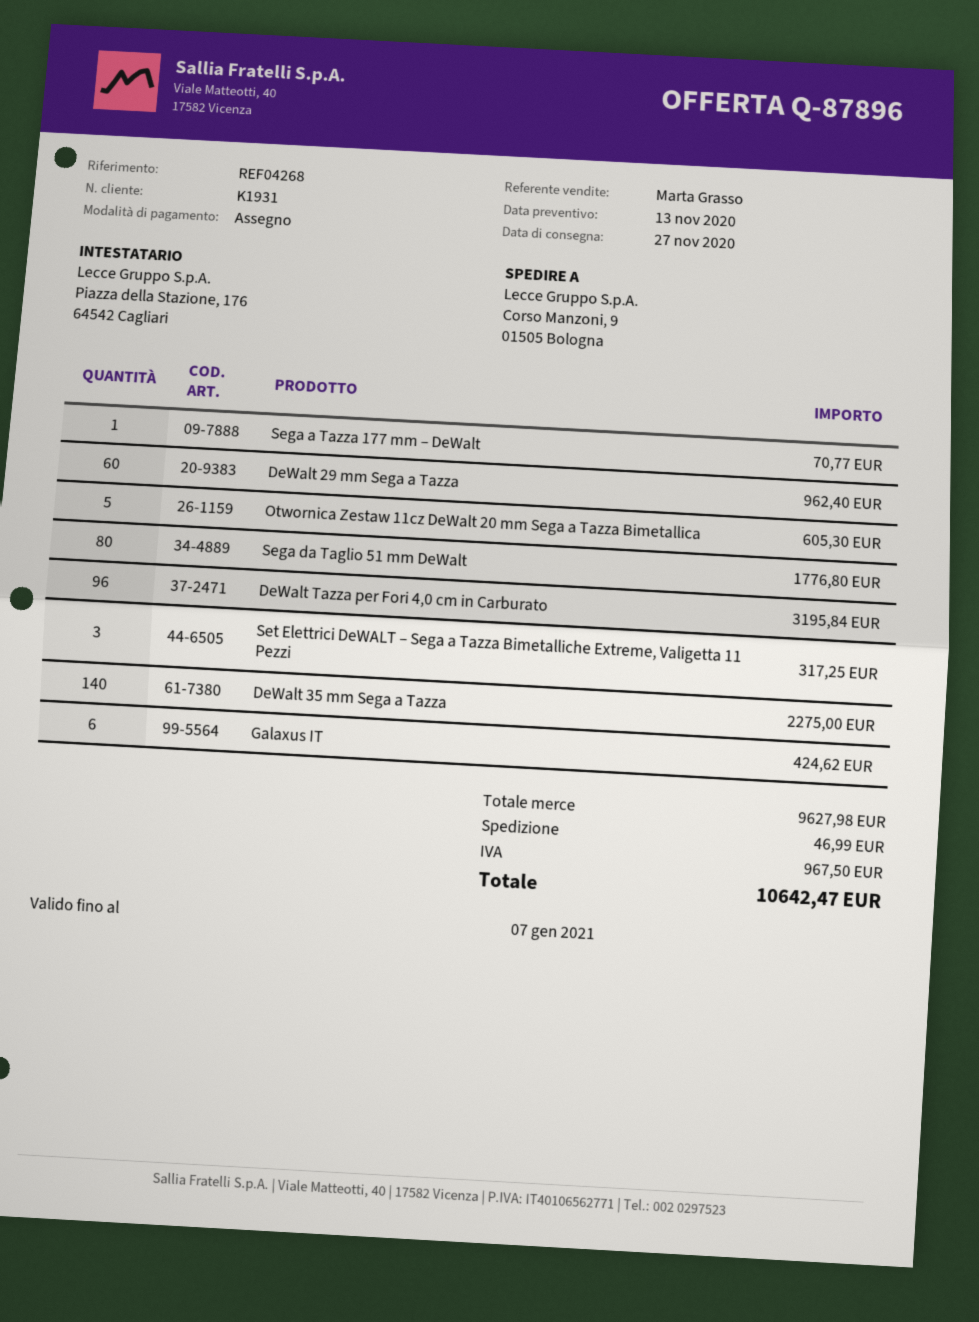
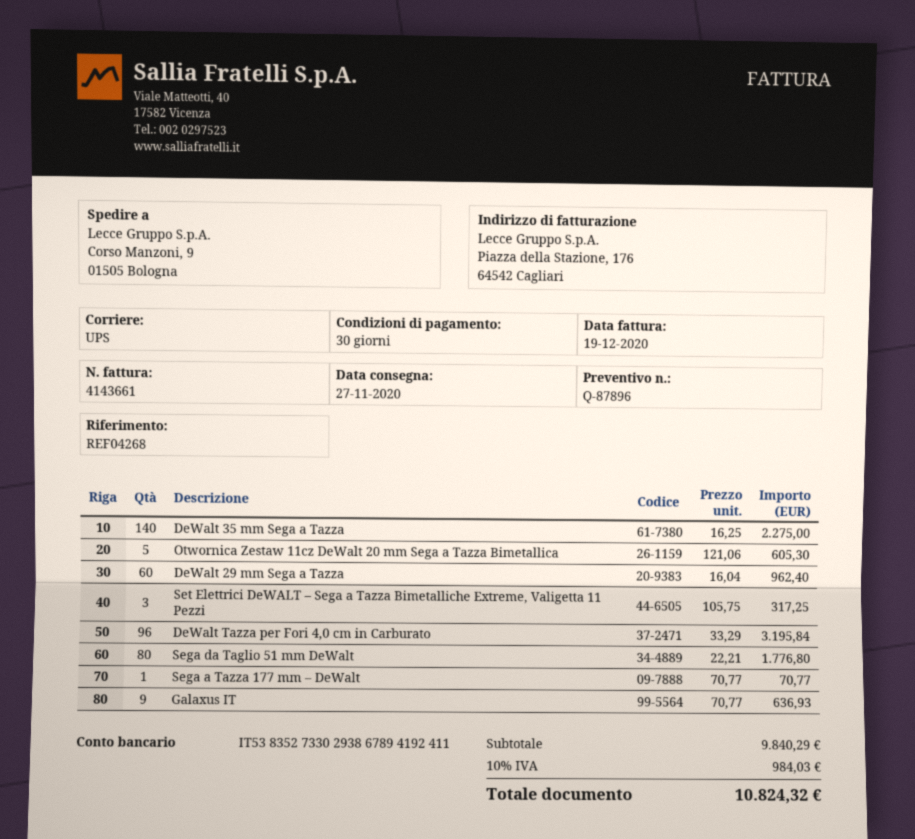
Galaxus IT: 6 for 424.62 -> 9 for 636.93
subtotal: 9627.98 -> 9840.29
shipping: 46.99 -> none
tax: 967.50 -> 984.03
total: 10642.47 -> 10824.32

